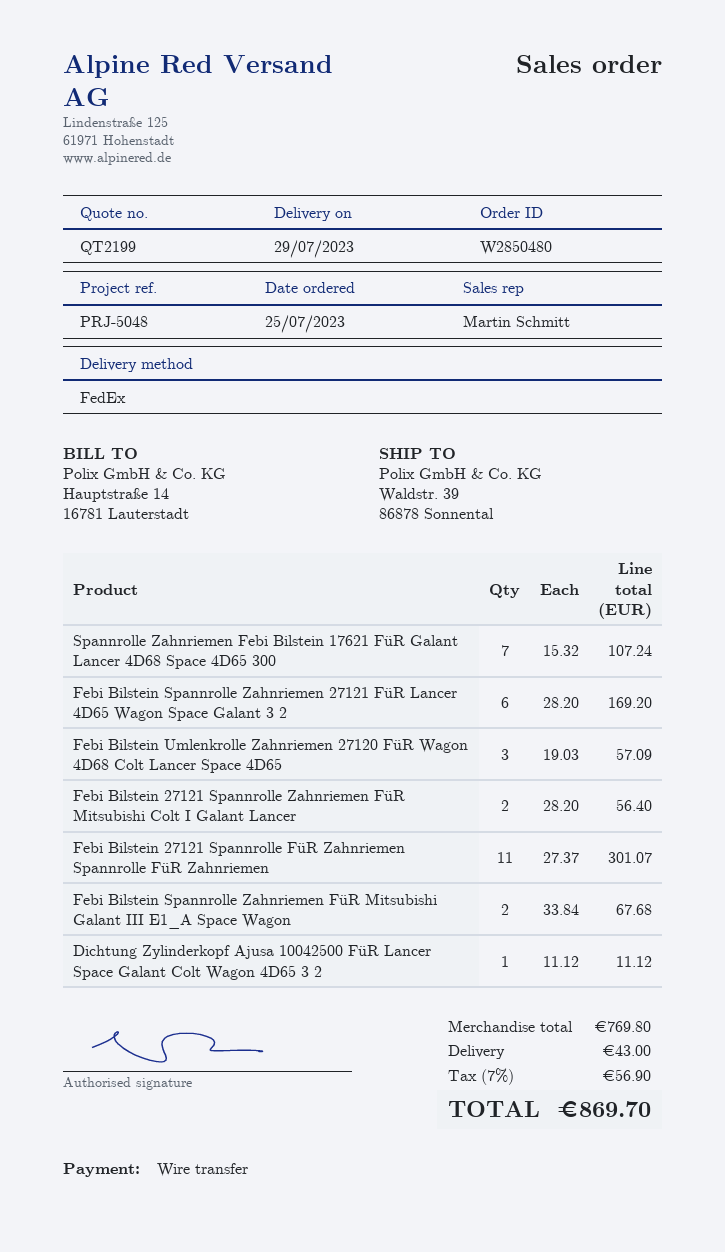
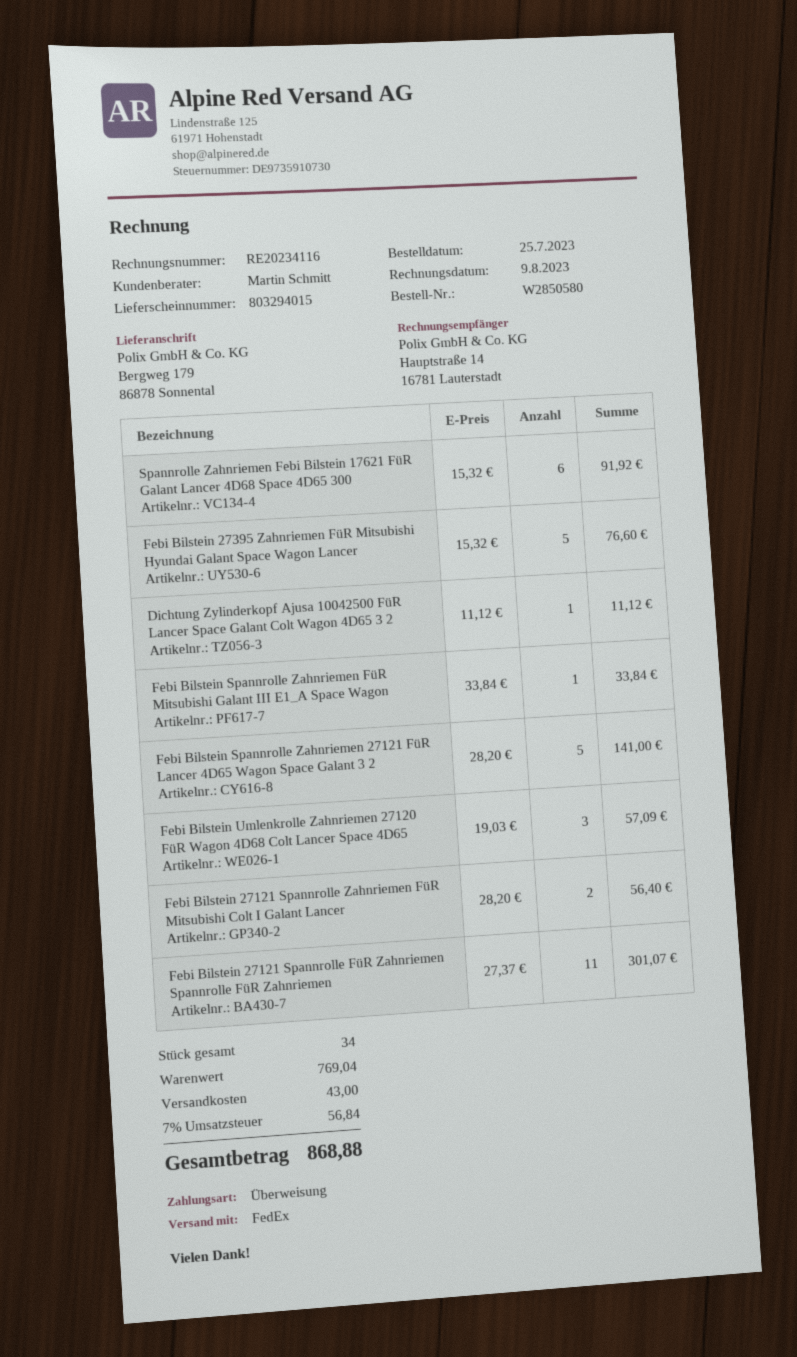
order number: W2850480 -> W2850580
ship to: Waldstr. 39, 86878 Sonnental -> Bergweg 179, 86878 Sonnental
Spannrolle Zahnriemen Febi Bilstein 17621 FüR Galant Lancer 4D68 Space 4D65 300: 7 x 15.32 = 107.24 -> 6 x 15.32 = 91.92
Febi Bilstein Spannrolle Zahnriemen 27121 FüR Lancer 4D65 Wagon Space Galant 3 2: 6 x 28.20 = 169.20 -> 5 x 28.20 = 141.00
Febi Bilstein Spannrolle Zahnriemen FüR Mitsubishi Galant III E1_A Space Wagon: 2 x 33.84 = 67.68 -> 1 x 33.84 = 33.84
Febi Bilstein 27395 Zahnriemen FüR Mitsubishi Hyundai Galant Space Wagon Lancer: none -> 5 x 15.32 = 76.60
subtotal: 769.80 -> 769.04
tax: 7% = 56.90 -> 7% = 56.84
total: 869.70 -> 868.88

